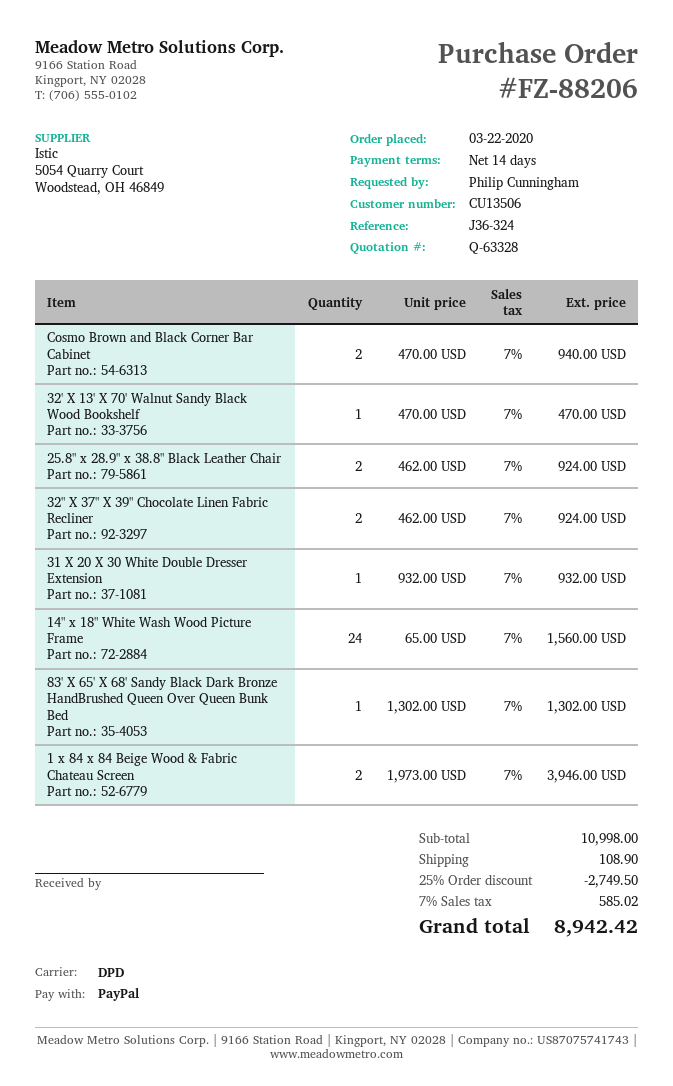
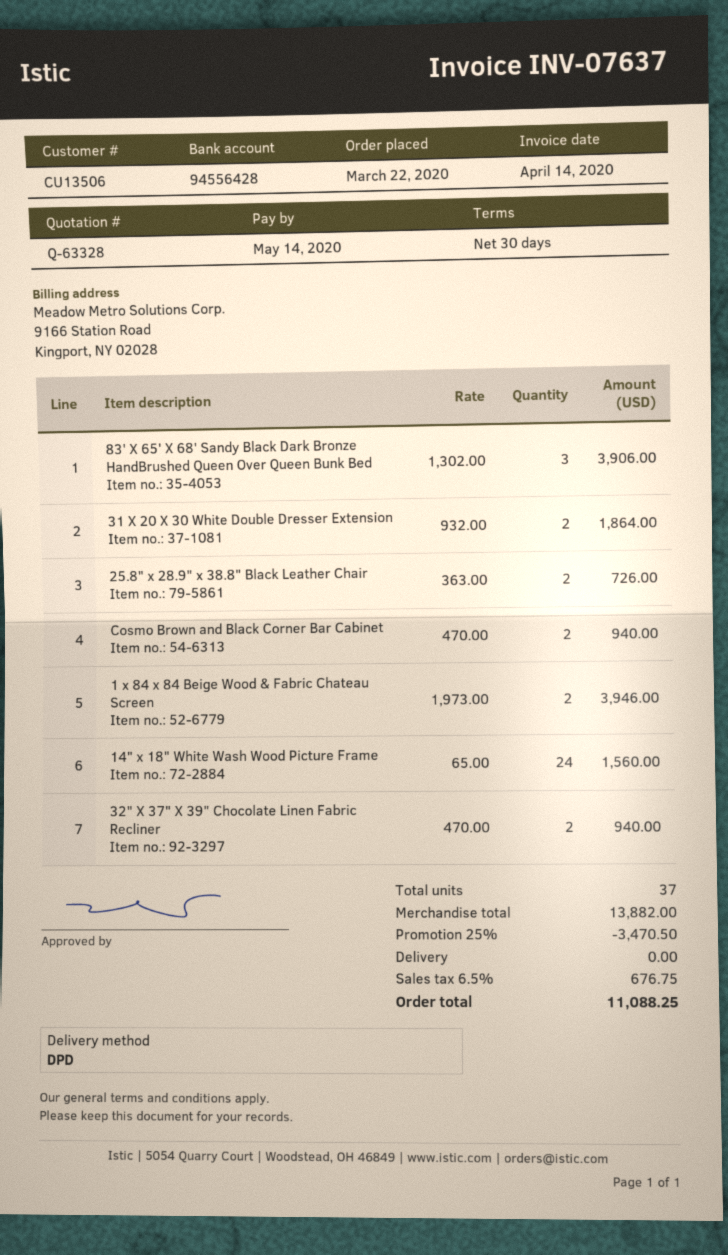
payment terms: 14 days -> 30 days
32' X 13' X 70' Walnut Sandy Black Wood Bookshelf: 1 x 470.00 = 470.00 -> none
25.8" x 28.9" x 38.8" Black Leather Chair: 2 x 462.00 = 924.00 -> 2 x 363.00 = 726.00
32" X 37" X 39" Chocolate Linen Fabric Recliner: 2 x 462.00 = 924.00 -> 2 x 470.00 = 940.00
31 X 20 X 30 White Double Dresser Extension: 1 x 932.00 = 932.00 -> 2 x 932.00 = 1864.00
83' X 65' X 68' Sandy Black Dark Bronze HandBrushed Queen Over Queen Bunk Bed: 1 x 1302.00 = 1302.00 -> 3 x 1302.00 = 3906.00
subtotal: 10998.00 -> 13882.00
discount: 25% = 2749.50 -> 25% = 3470.50
shipping: 108.90 -> 0.00
tax: 7% = 585.02 -> 6.5% = 676.75
total: 8942.42 -> 11088.25

